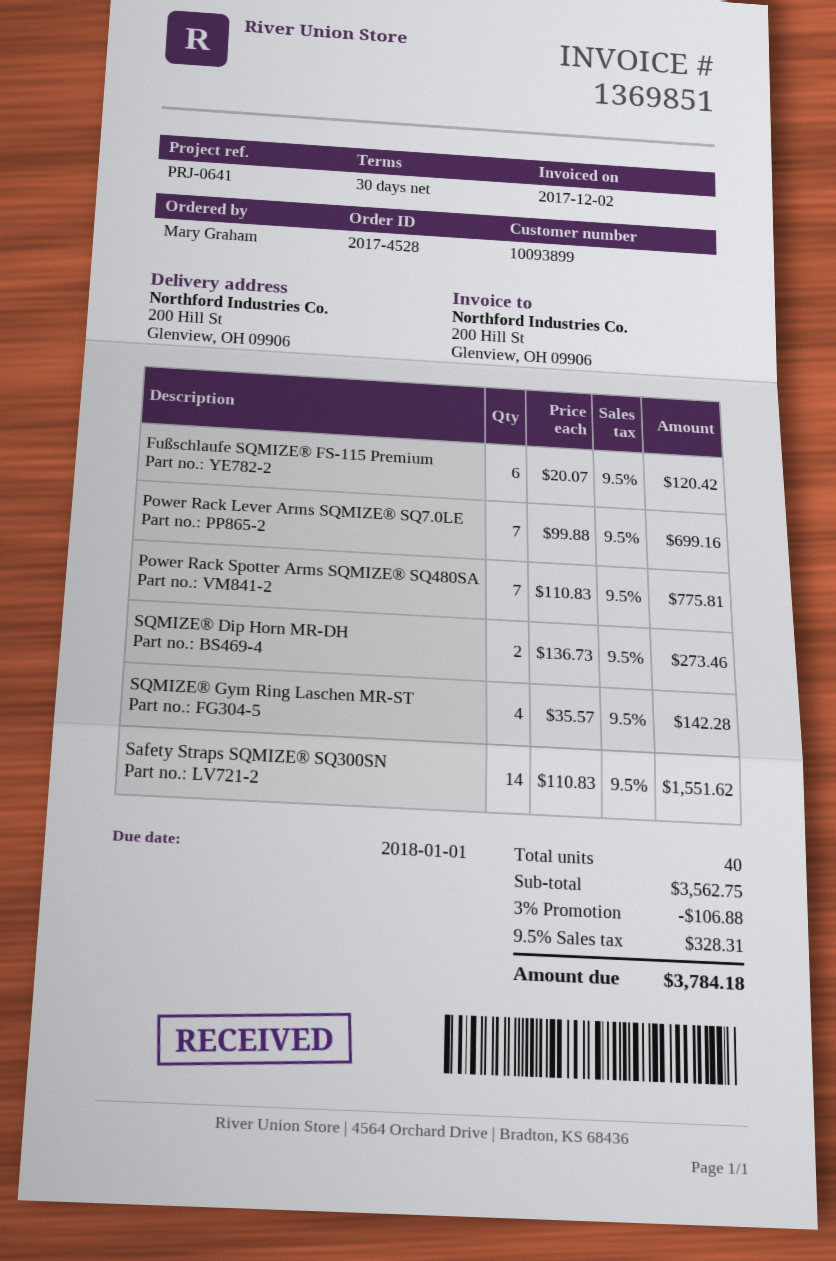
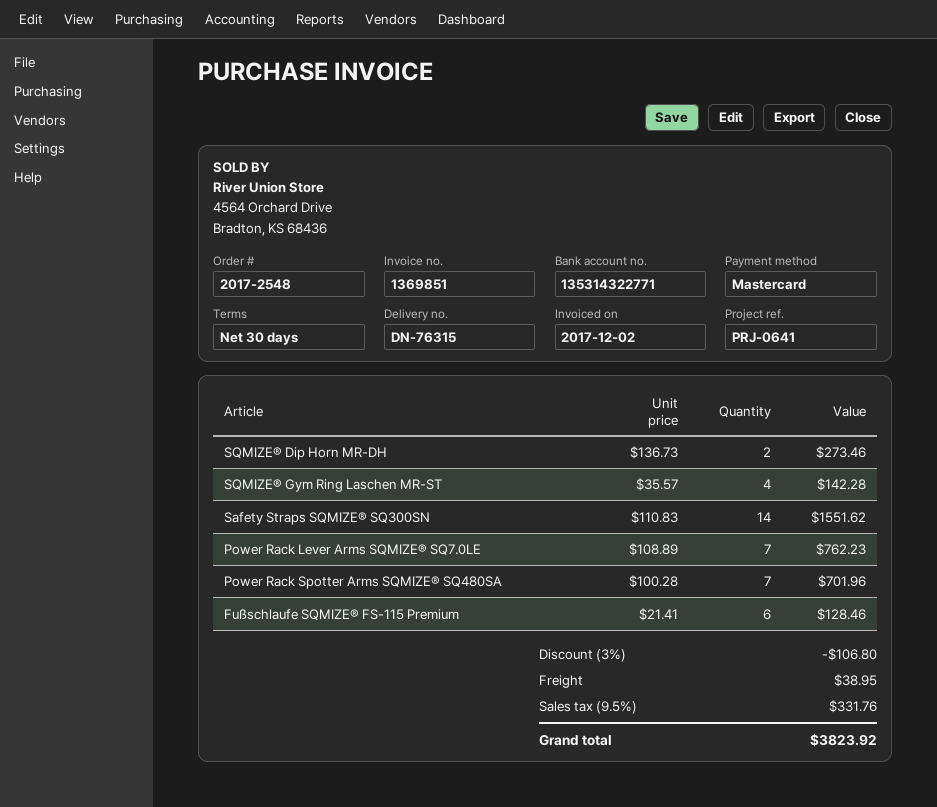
order number: 2017-4528 -> 2017-2548
Fußschlaufe SQMIZE® FS-115 Premium: 6 x 20.07 = 120.42 -> 6 x 21.41 = 128.46
Power Rack Lever Arms SQMIZE® SQ7.0LE: 7 x 99.88 = 699.16 -> 7 x 108.89 = 762.23
Power Rack Spotter Arms SQMIZE® SQ480SA: 7 x 110.83 = 775.81 -> 7 x 100.28 = 701.96
discount: 3% = 106.88 -> 3% = 106.80
shipping: none -> 38.95
tax: 9.5% = 328.31 -> 9.5% = 331.76
total: 3784.18 -> 3823.92

